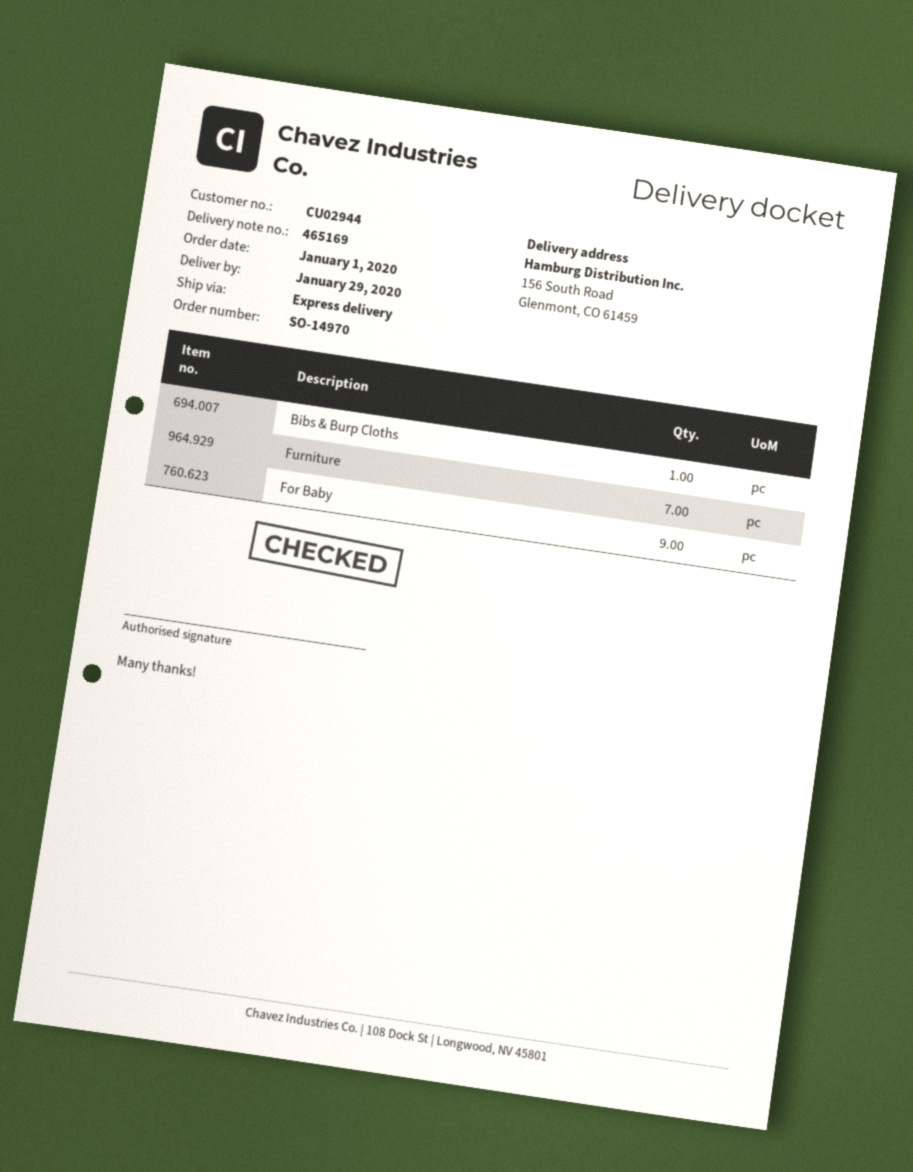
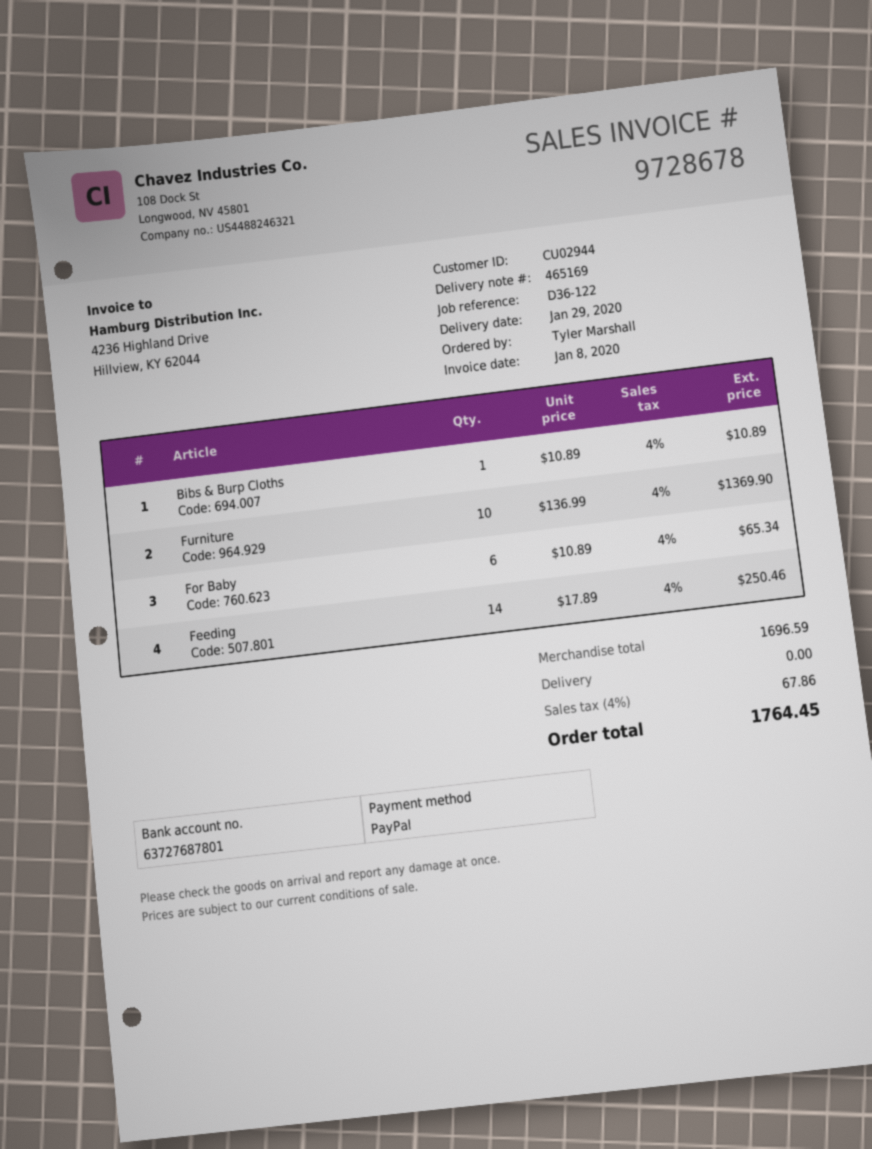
Furniture: 7 -> 10
For Baby: 9 -> 6
Feeding: none -> 14

